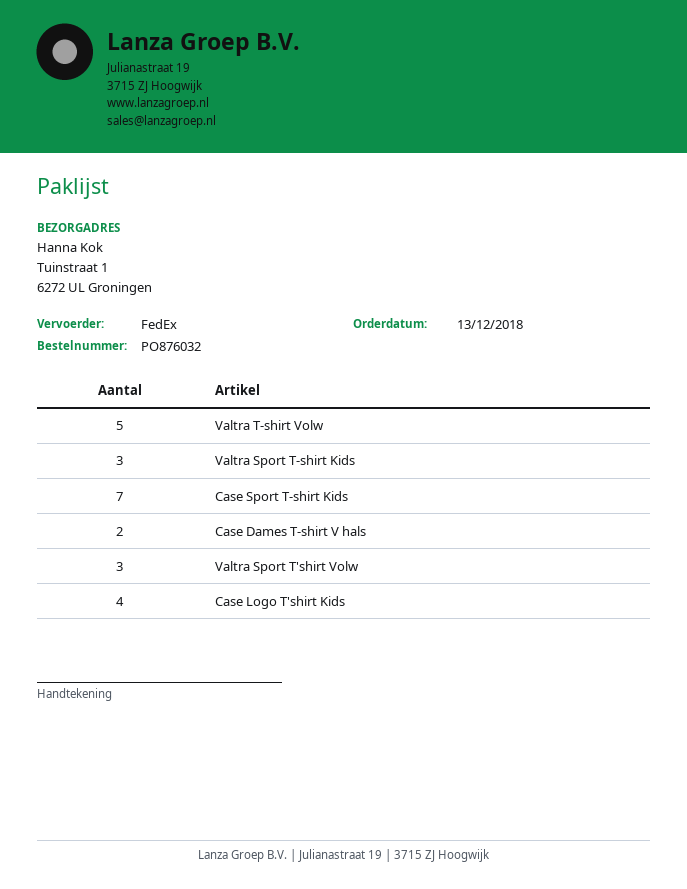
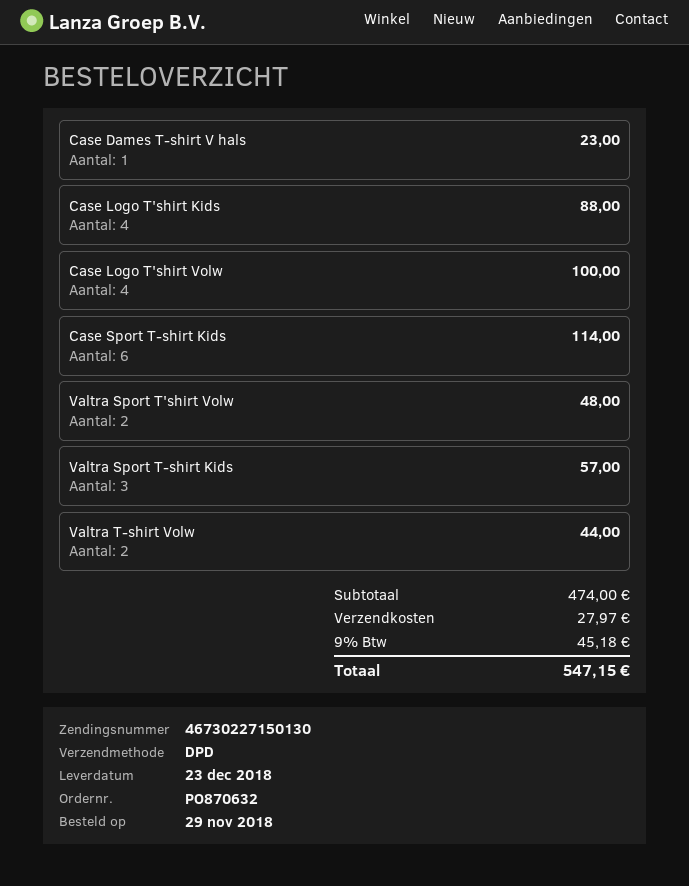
order number: PO876032 -> PO870632
order date: 2018-12-13 -> 2018-11-29
shipping method: FedEx -> DPD
Valtra T-shirt Volw: 5 -> 2
Case Sport T-shirt Kids: 7 -> 6
Case Dames T-shirt V hals: 2 -> 1
Valtra Sport T'shirt Volw: 3 -> 2
Case Logo T'shirt Volw: none -> 4

